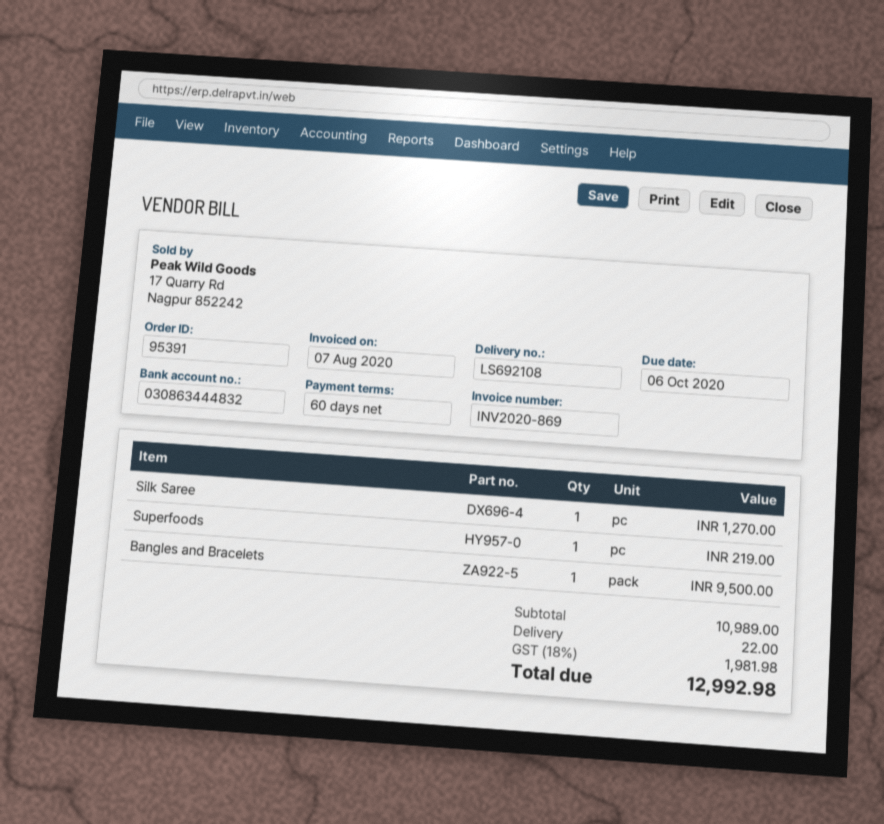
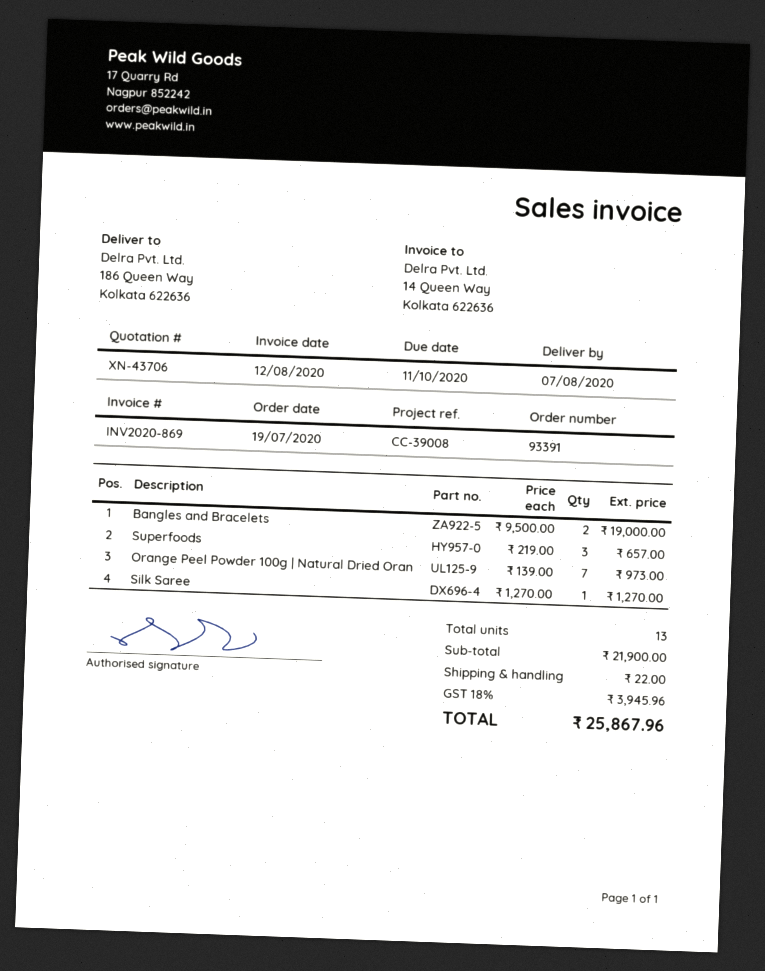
order number: 95391 -> 93391
invoice date: 2020-08-07 -> 2020-08-12
due date: 2020-10-06 -> 2020-10-11
Superfoods: 1 for 219.00 -> 3 for 657.00
Bangles and Bracelets: 1 for 9500.00 -> 2 for 19000.00
Orange Peel Powder 100g | Natural Dried Oran: none -> 7 for 973.00
subtotal: 10989.00 -> 21900.00
tax: 18% = 1981.98 -> 18% = 3945.96
total: 12992.98 -> 25867.96

